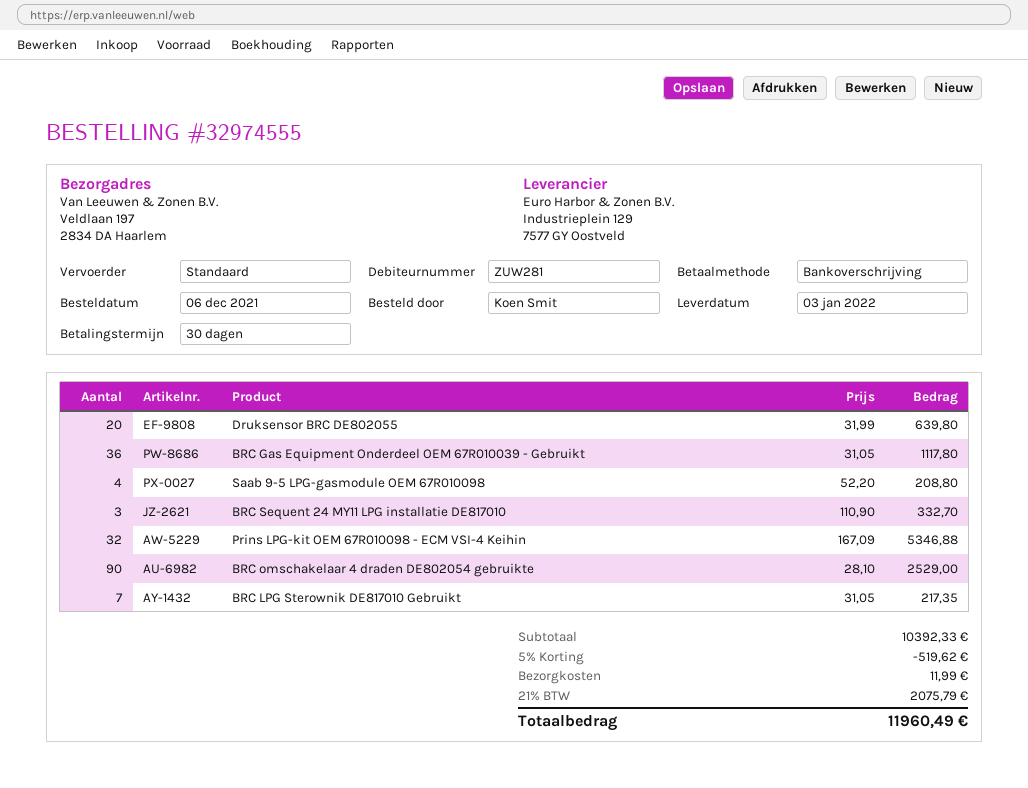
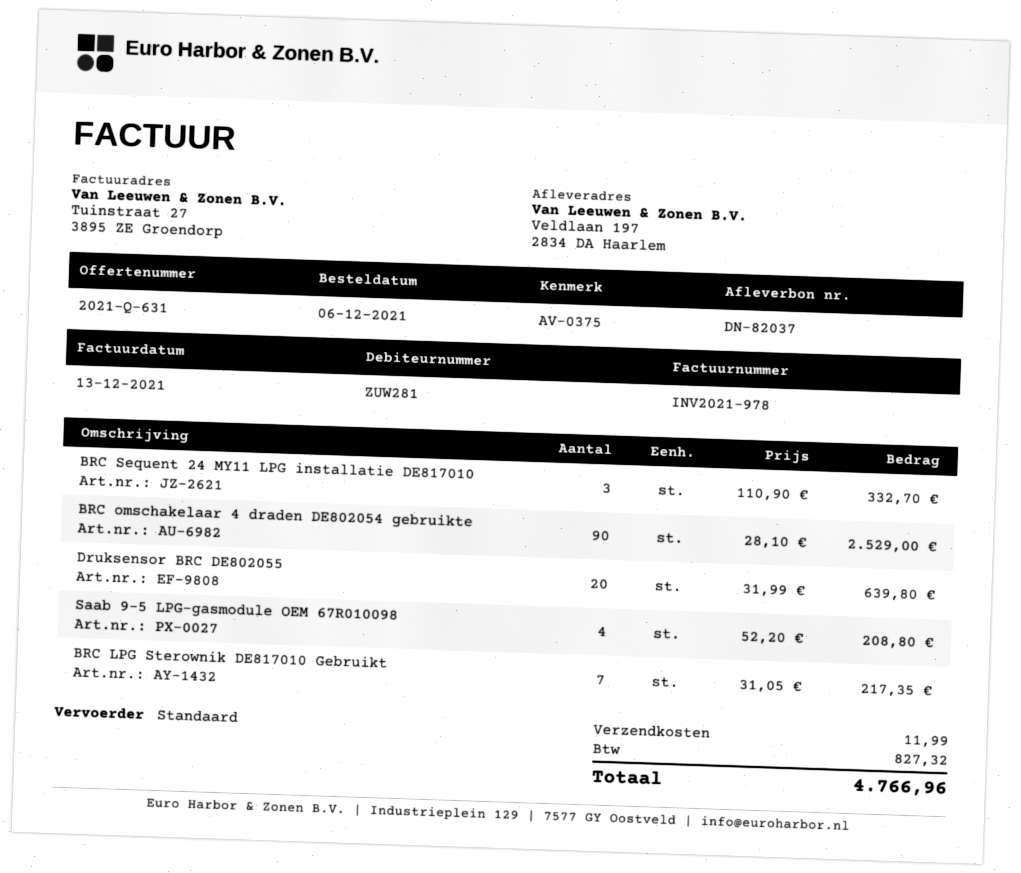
BRC Gas Equipment Onderdeel OEM 67R010039 - Gebruikt: 36 x 31.05 = 1117.80 -> none
Prins LPG-kit OEM 67R010098 - ECM VSI-4 Keihin: 32 x 167.09 = 5346.88 -> none
discount: 5% = 519.62 -> none
tax: 2075.79 -> 827.32
total: 11960.49 -> 4766.96

